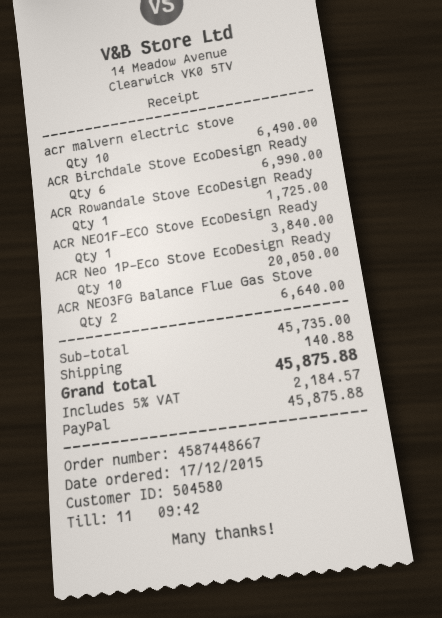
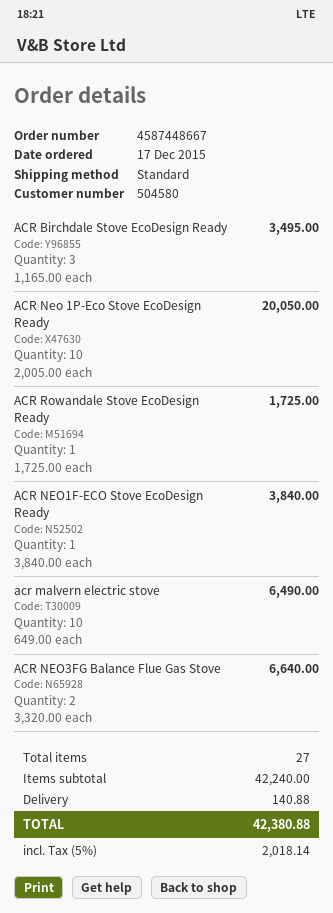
ACR Birchdale Stove EcoDesign Ready: 6 for 6990.00 -> 3 for 3495.00
subtotal: 45735.00 -> 42240.00
tax: 5% = 2184.57 -> 5% = 2018.14
total: 45875.88 -> 42380.88

